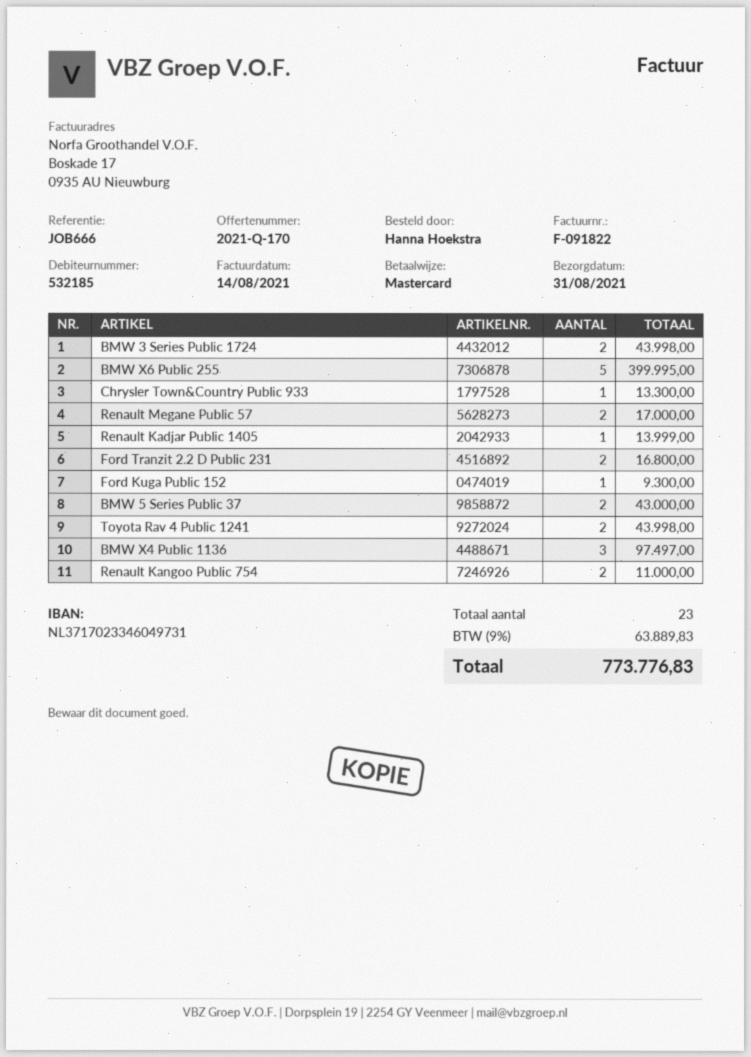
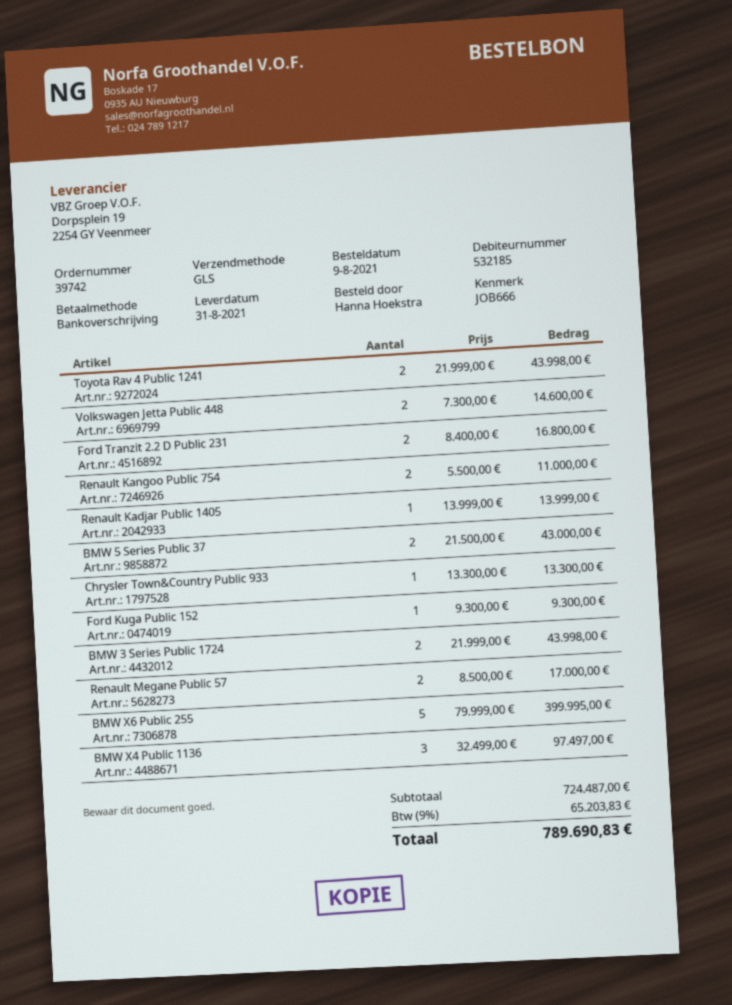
payment method: Mastercard -> bank transfer
Volkswagen Jetta Public 448: none -> 2 for 14600.00
tax: 9% = 63889.83 -> 9% = 65203.83
total: 773776.83 -> 789690.83

